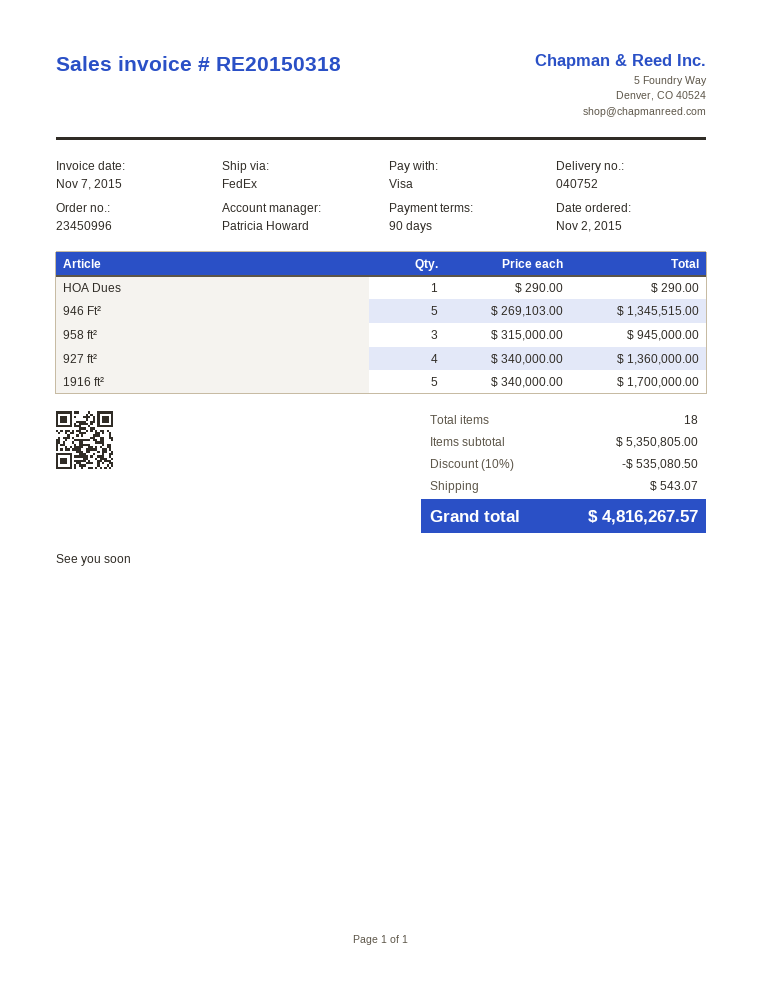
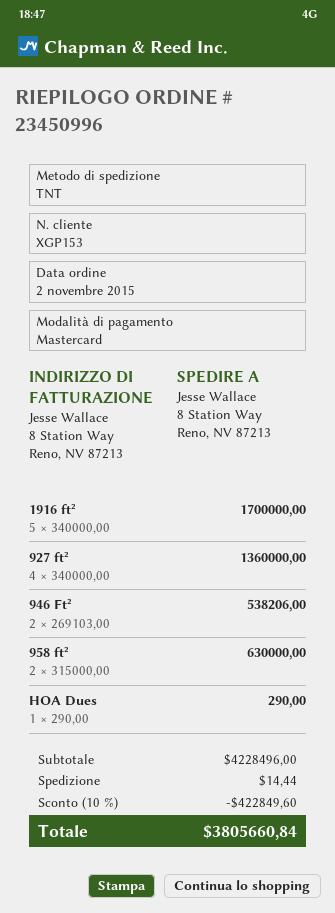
payment method: Visa -> Mastercard
shipping method: FedEx -> TNT
946 Ft²: 5 x 269103.00 = 1345515.00 -> 2 x 269103.00 = 538206.00
958 ft²: 3 x 315000.00 = 945000.00 -> 2 x 315000.00 = 630000.00
subtotal: 5350805.00 -> 4228496.00
discount: 10% = 535080.50 -> 10% = 422849.60
shipping: 543.07 -> 14.44
total: 4816267.57 -> 3805660.84

